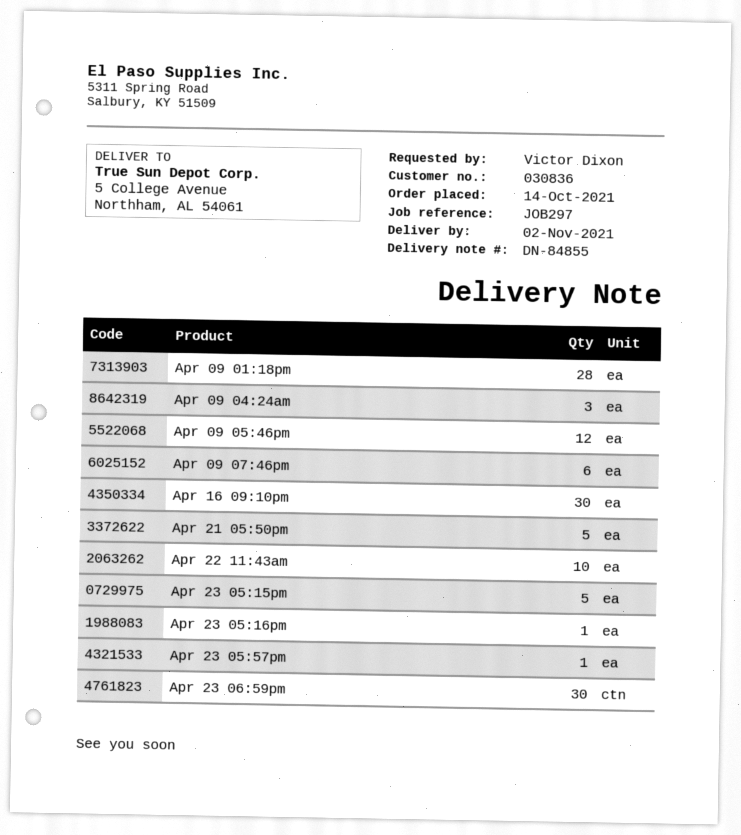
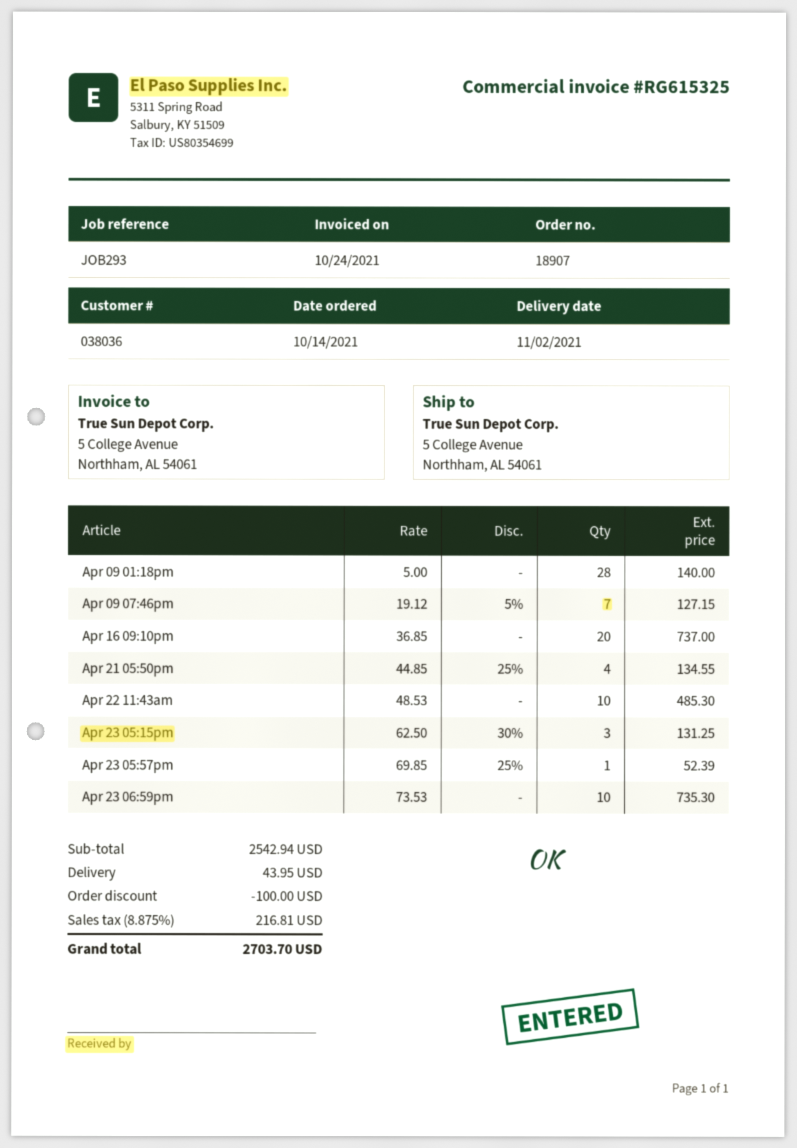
customer number: 030836 -> 038036
reference: JOB297 -> JOB293
Apr 09 04:24am: 3 -> none
Apr 09 05:46pm: 12 -> none
Apr 09 07:46pm: 6 -> 7
Apr 16 09:10pm: 30 -> 20
Apr 21 05:50pm: 5 -> 4
Apr 23 05:15pm: 5 -> 3
Apr 23 05:16pm: 1 -> none
Apr 23 06:59pm: 30 -> 10

